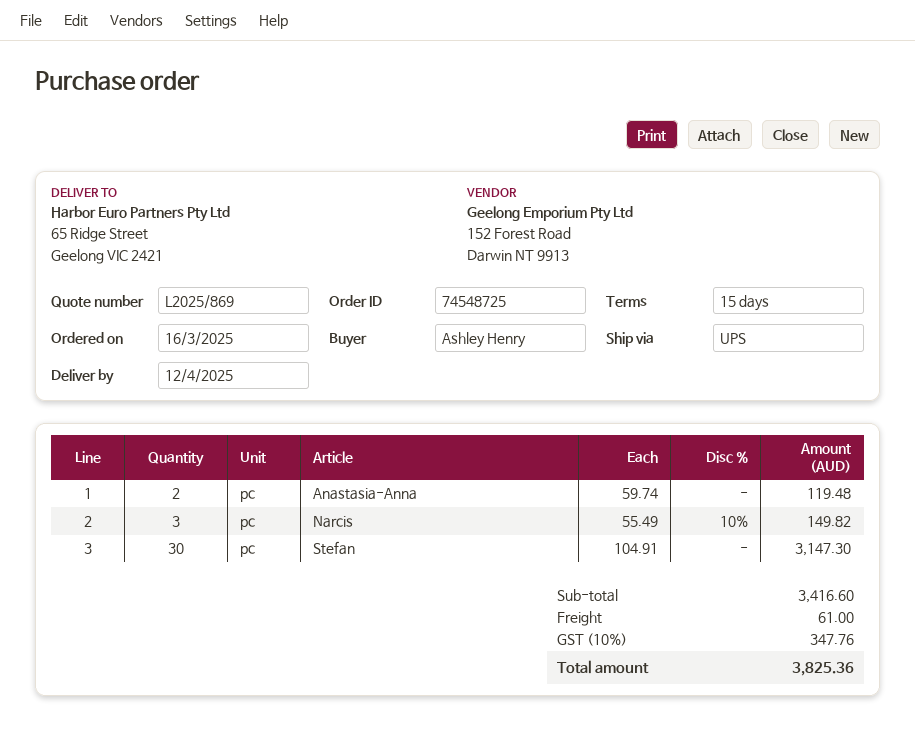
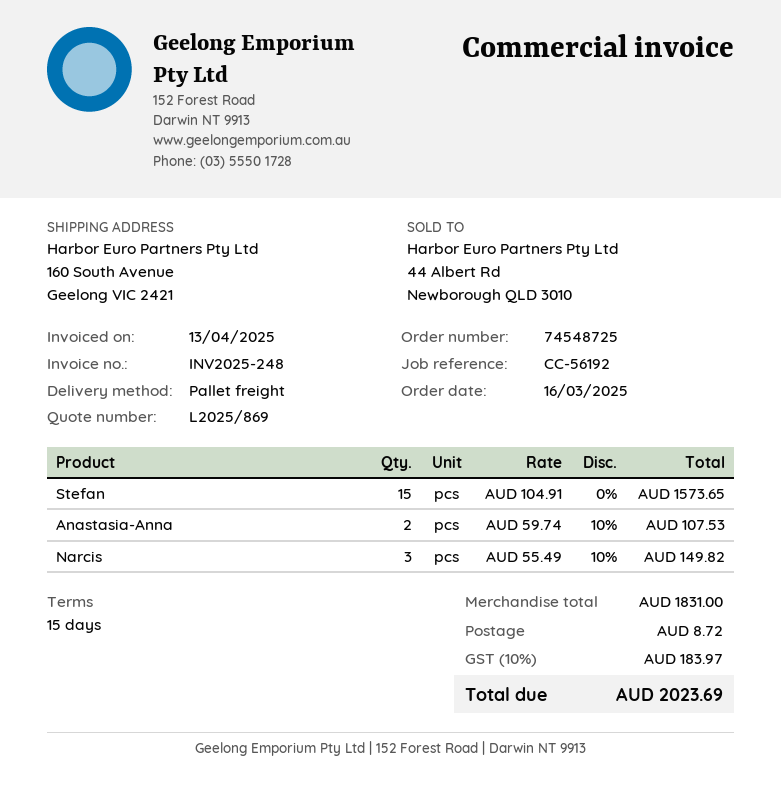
shipping method: UPS -> pallet freight
ship to: 65 Ridge Street, Geelong VIC 2421 -> 160 South Avenue, Geelong VIC 2421
Anastasia-Anna: 2 x 59.74 = 119.48 -> 2 x 59.74 - 10% = 107.53
Stefan: 30 x 104.91 = 3147.30 -> 15 x 104.91 = 1573.65
subtotal: 3416.60 -> 1831.00
shipping: 61.00 -> 8.72
tax: 10% = 347.76 -> 10% = 183.97
total: 3825.36 -> 2023.69

